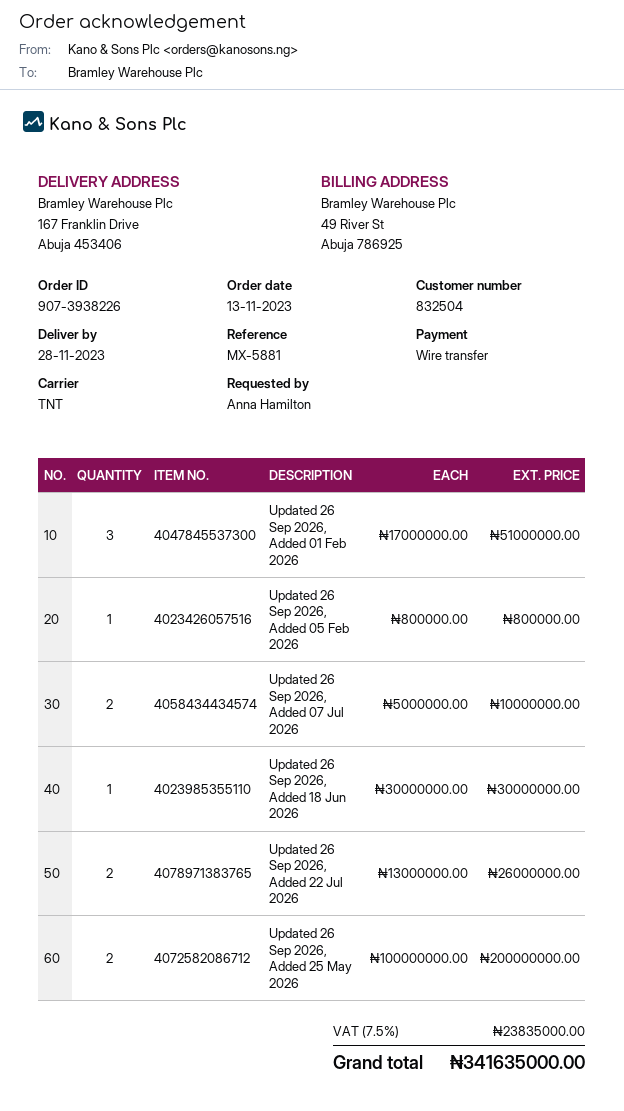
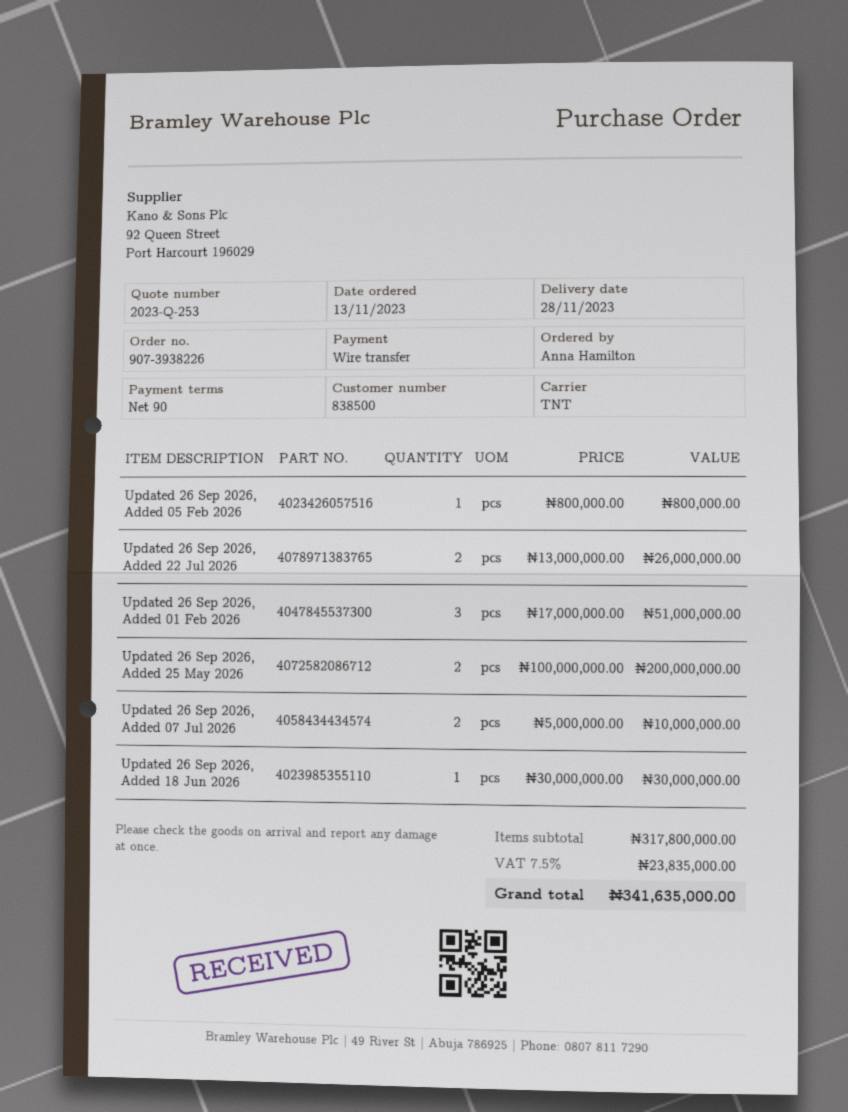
customer number: 832504 -> 838500

